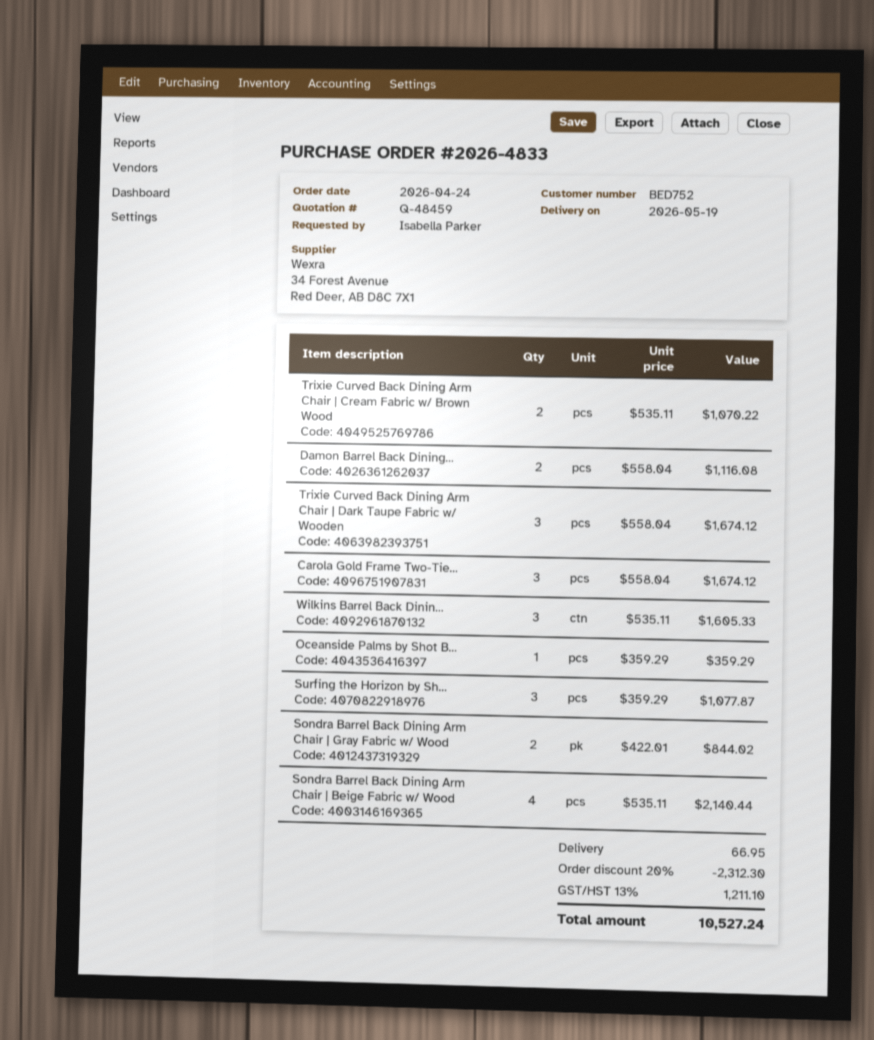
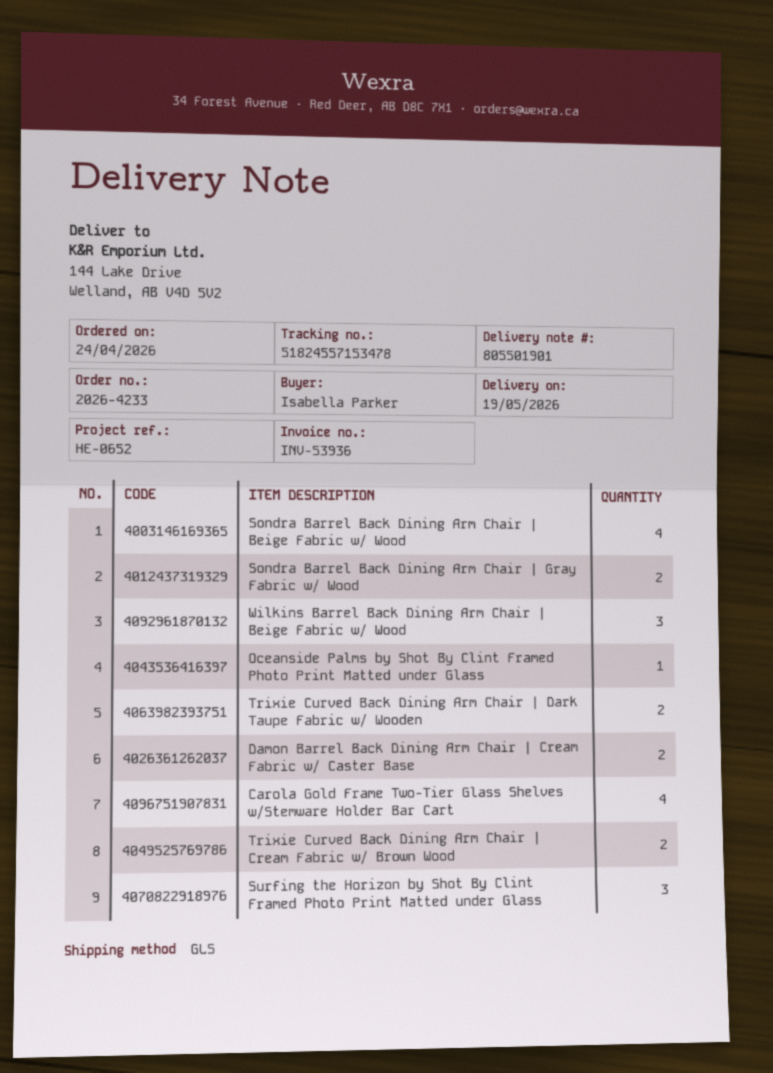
order number: 2026-4833 -> 2026-4233
Trixie Curved Back Dining Arm Chair | Dark Taupe Fabric w/ Wooden: 3 -> 2
Carola Gold Frame Two-Tie...: 3 -> 4

